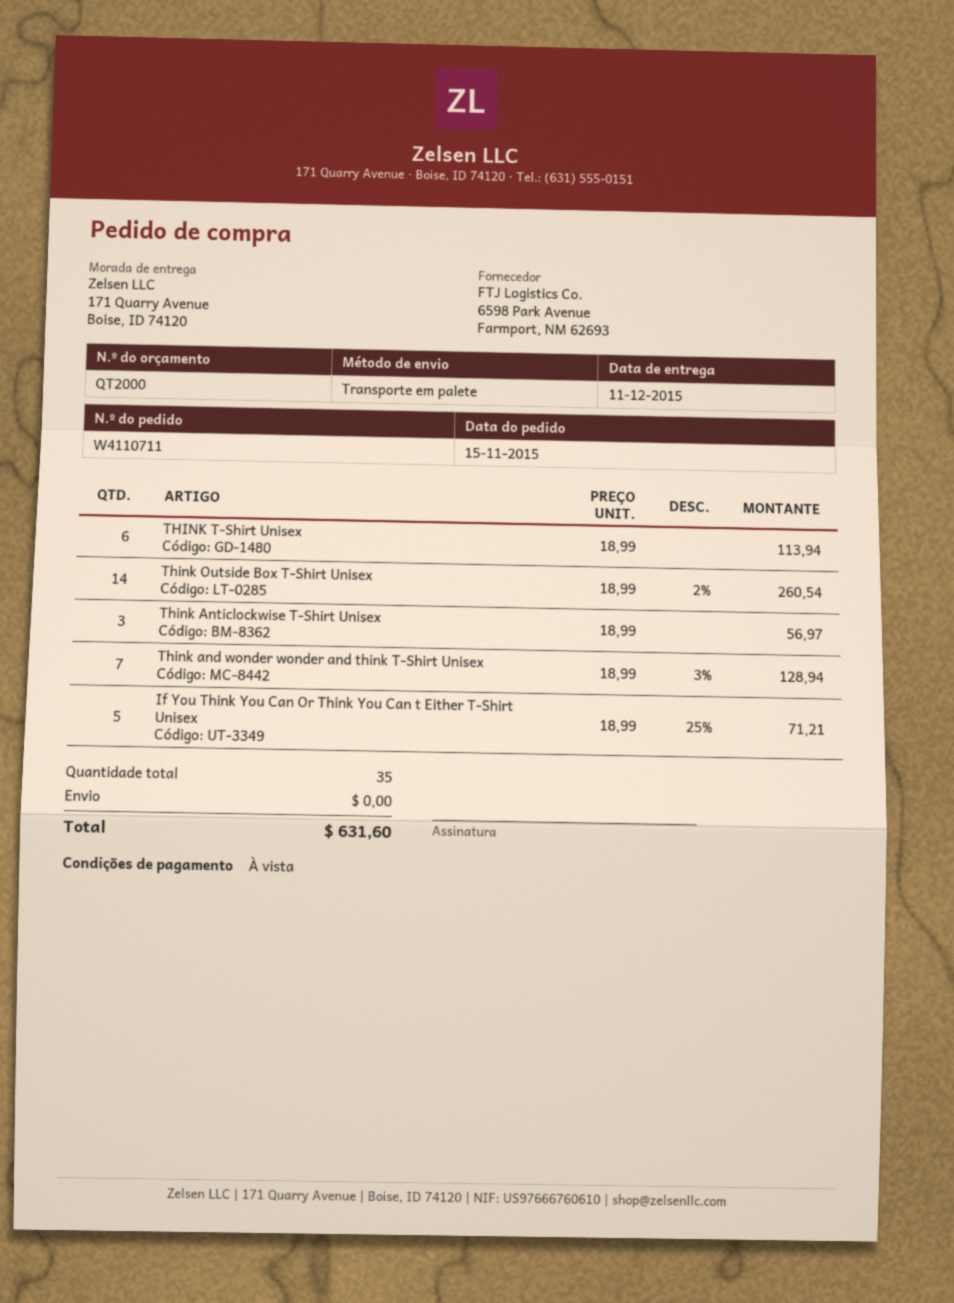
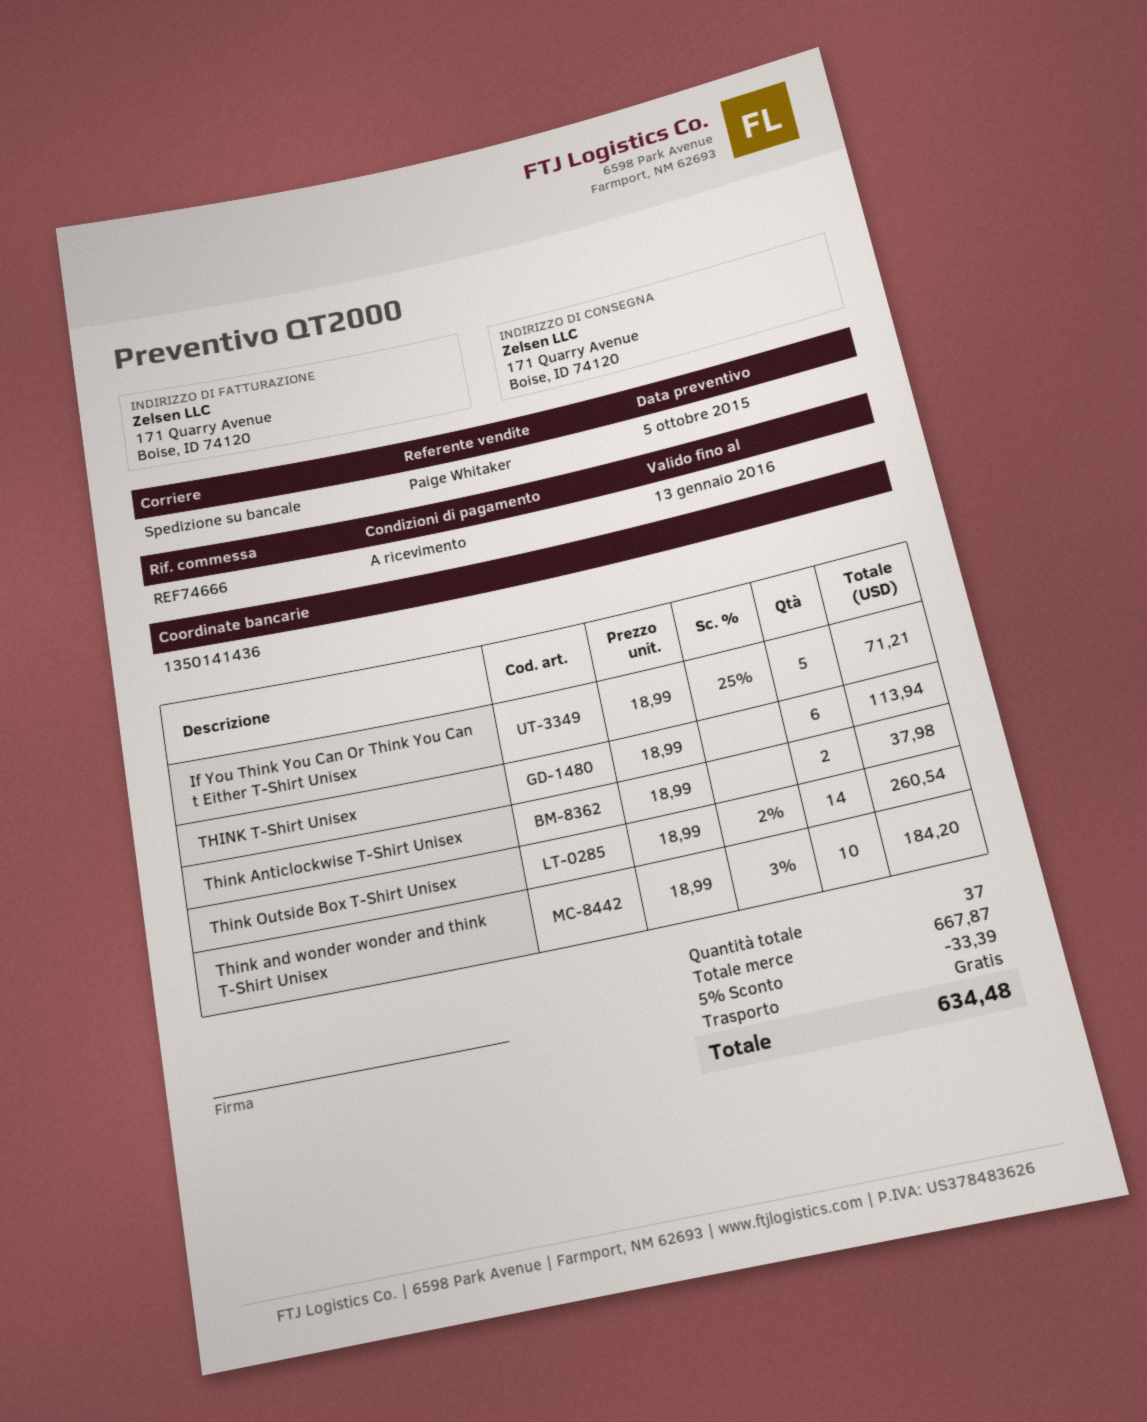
Think Anticlockwise T-Shirt Unisex: 3 x 18.99 = 56.97 -> 2 x 18.99 = 37.98
Think and wonder wonder and think T-Shirt Unisex: 7 x 18.99 - 3% = 128.94 -> 10 x 18.99 - 3% = 184.20
total quantity: 35 -> 37
discount: none -> 5% = 33.39
total: 631.60 -> 634.48

